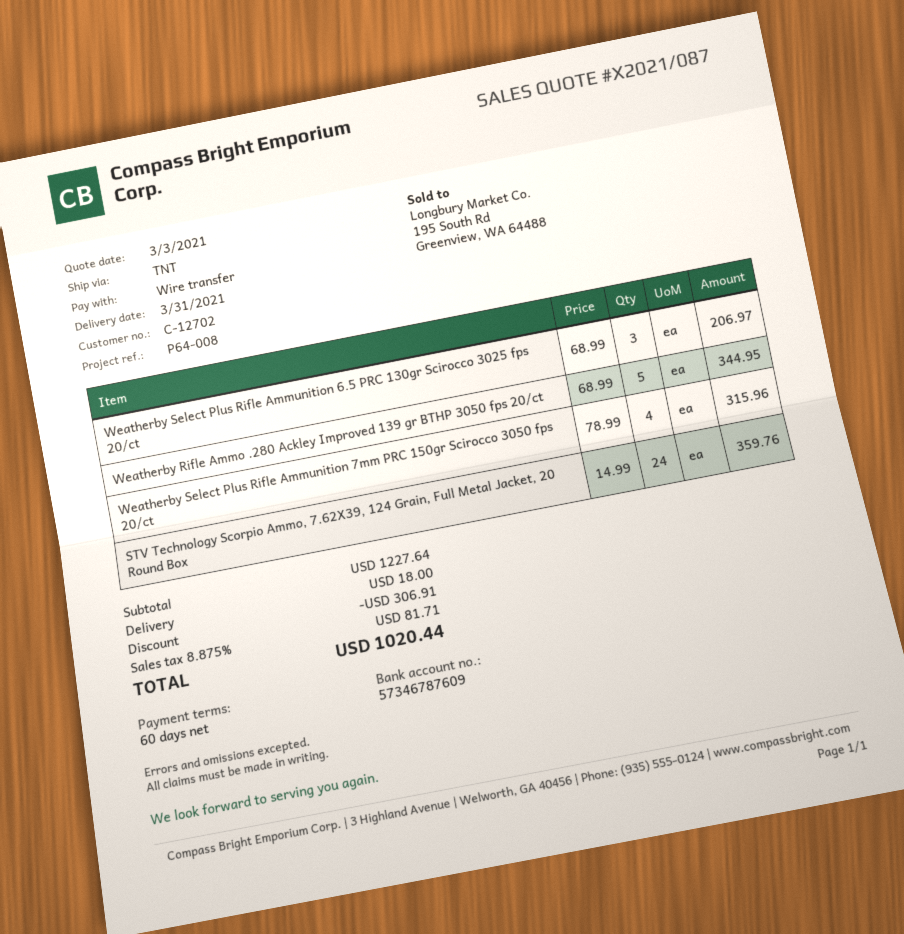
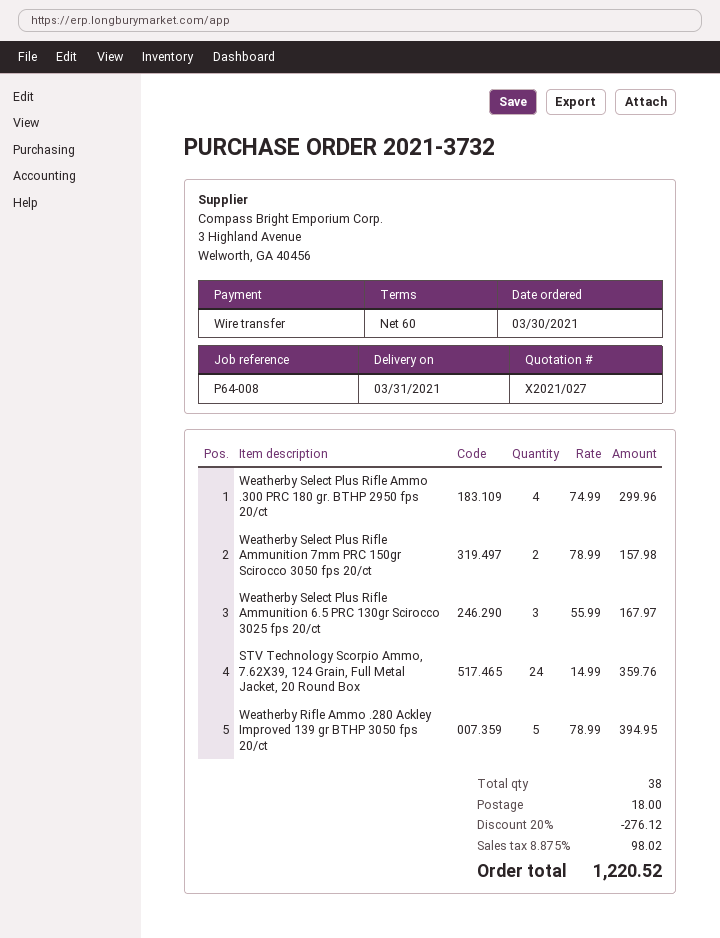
quote number: X2021/087 -> X2021/027
Weatherby Select Plus Rifle Ammunition 6.5 PRC 130gr Scirocco 3025 fps 20/ct: 3 x 68.99 = 206.97 -> 3 x 55.99 = 167.97
Weatherby Rifle Ammo .280 Ackley Improved 139 gr BTHP 3050 fps 20/ct: 5 x 68.99 = 344.95 -> 5 x 78.99 = 394.95
Weatherby Select Plus Rifle Ammunition 7mm PRC 150gr Scirocco 3050 fps 20/ct: 4 x 78.99 = 315.96 -> 2 x 78.99 = 157.98
Weatherby Select Plus Rifle Ammo .300 PRC 180 gr. BTHP 2950 fps 20/ct: none -> 4 x 74.99 = 299.96
discount: 306.91 -> 276.12
tax: 8.875% = 81.71 -> 8.875% = 98.02
total: 1020.44 -> 1220.52

